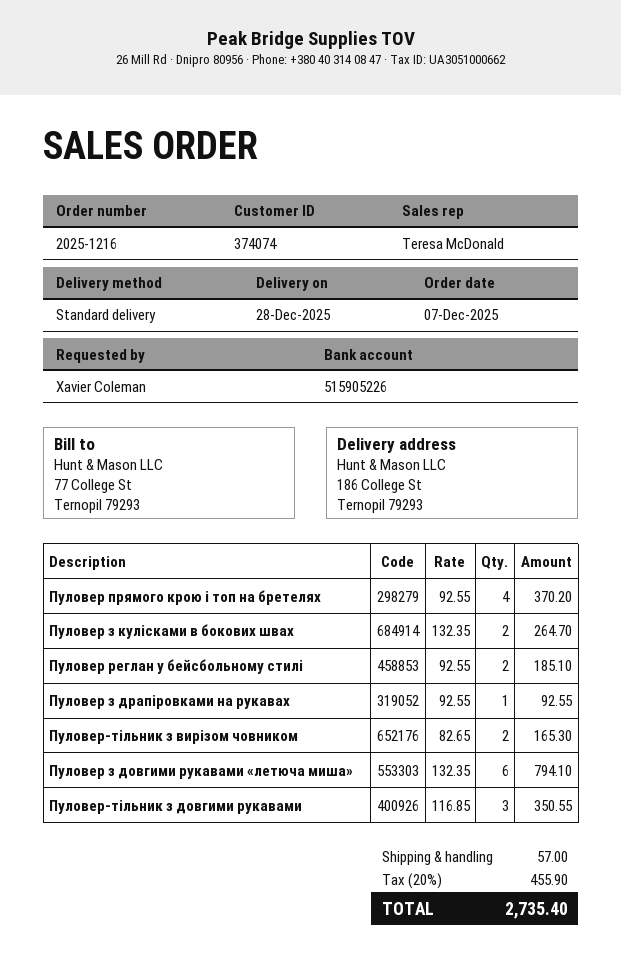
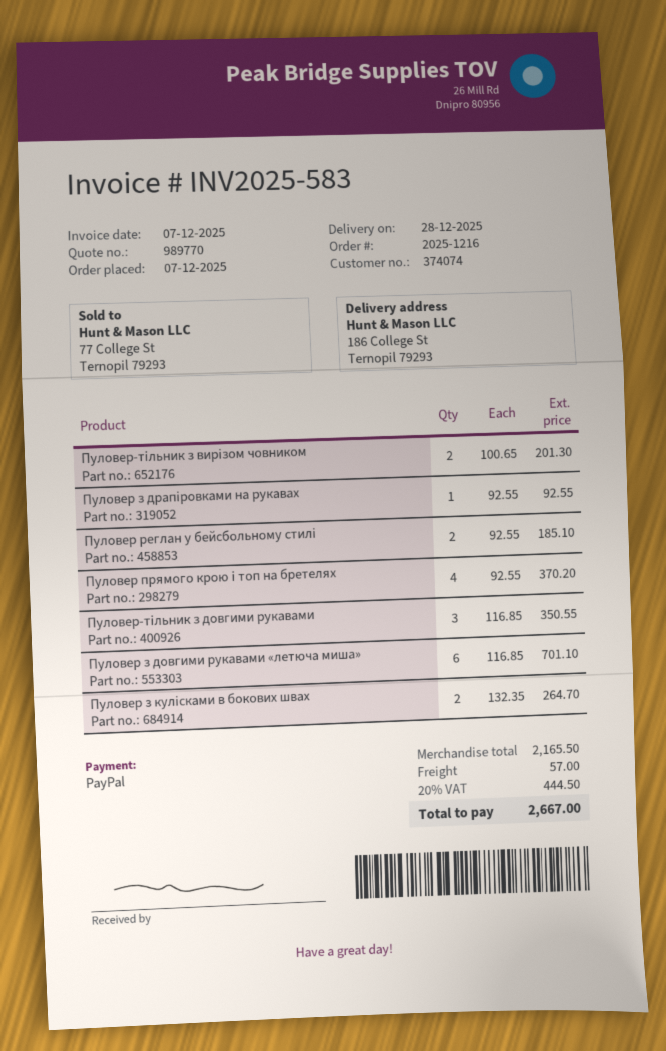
Пуловер-тільник з вирізом човником: 2 x 82.65 = 165.30 -> 2 x 100.65 = 201.30
Пуловер з довгими рукавами «летюча миша»: 6 x 132.35 = 794.10 -> 6 x 116.85 = 701.10
tax: 20% = 455.90 -> 20% = 444.50
total: 2735.40 -> 2667.00

